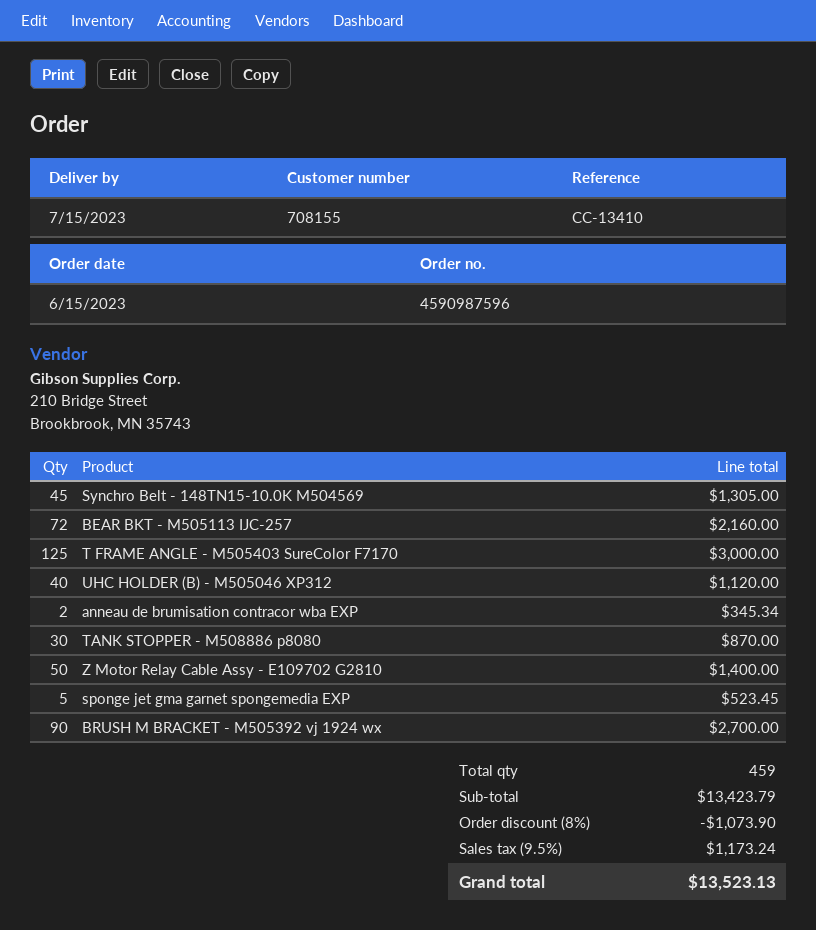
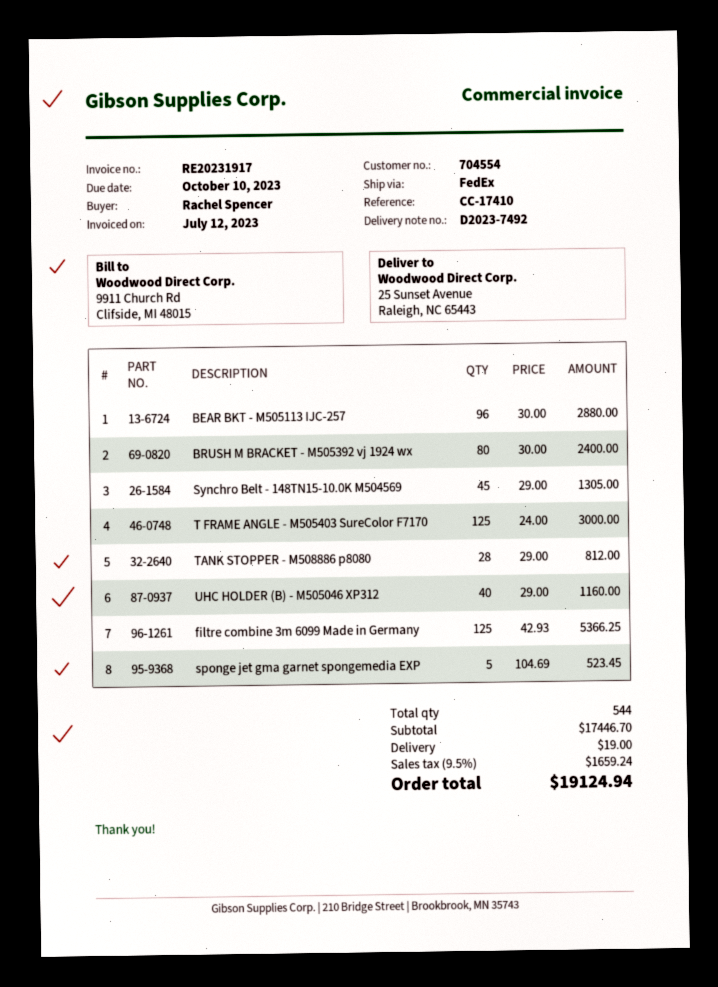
customer number: 708155 -> 704554
reference: CC-13410 -> CC-17410
BEAR BKT - M505113 IJC-257: 72 for 2160.00 -> 96 for 2880.00
UHC HOLDER (B) - M505046 XP312: 40 for 1120.00 -> 40 for 1160.00
anneau de brumisation contracor wba EXP: 2 for 345.34 -> none
TANK STOPPER - M508886 p8080: 30 for 870.00 -> 28 for 812.00
Z Motor Relay Cable Assy - E109702 G2810: 50 for 1400.00 -> none
BRUSH M BRACKET - M505392 vj 1924 wx: 90 for 2700.00 -> 80 for 2400.00
filtre combine 3m 6099 Made in Germany: none -> 125 for 5366.25
total quantity: 459 -> 544
subtotal: 13423.79 -> 17446.70
discount: 8% = 1073.90 -> none
shipping: none -> 19.00
tax: 9.5% = 1173.24 -> 9.5% = 1659.24
total: 13523.13 -> 19124.94

